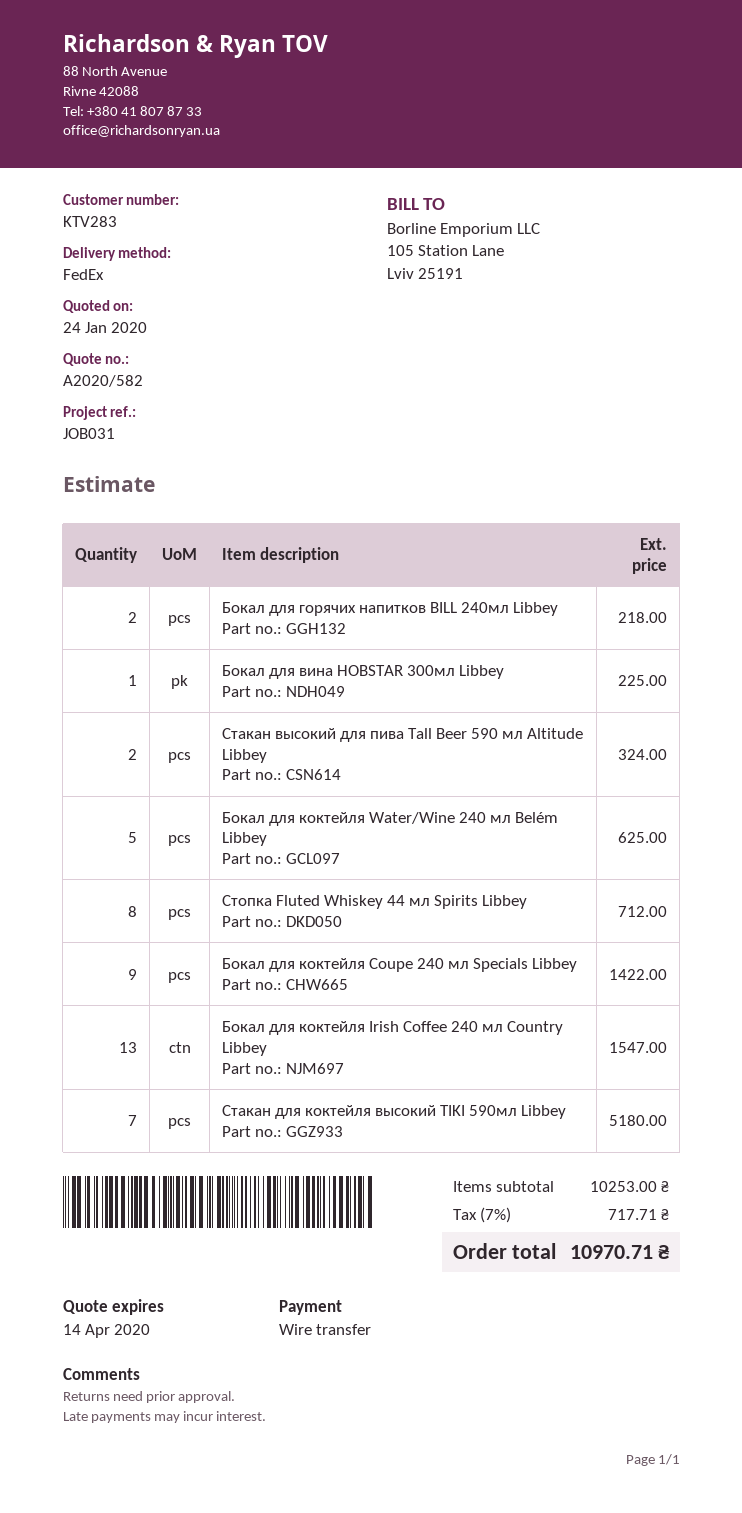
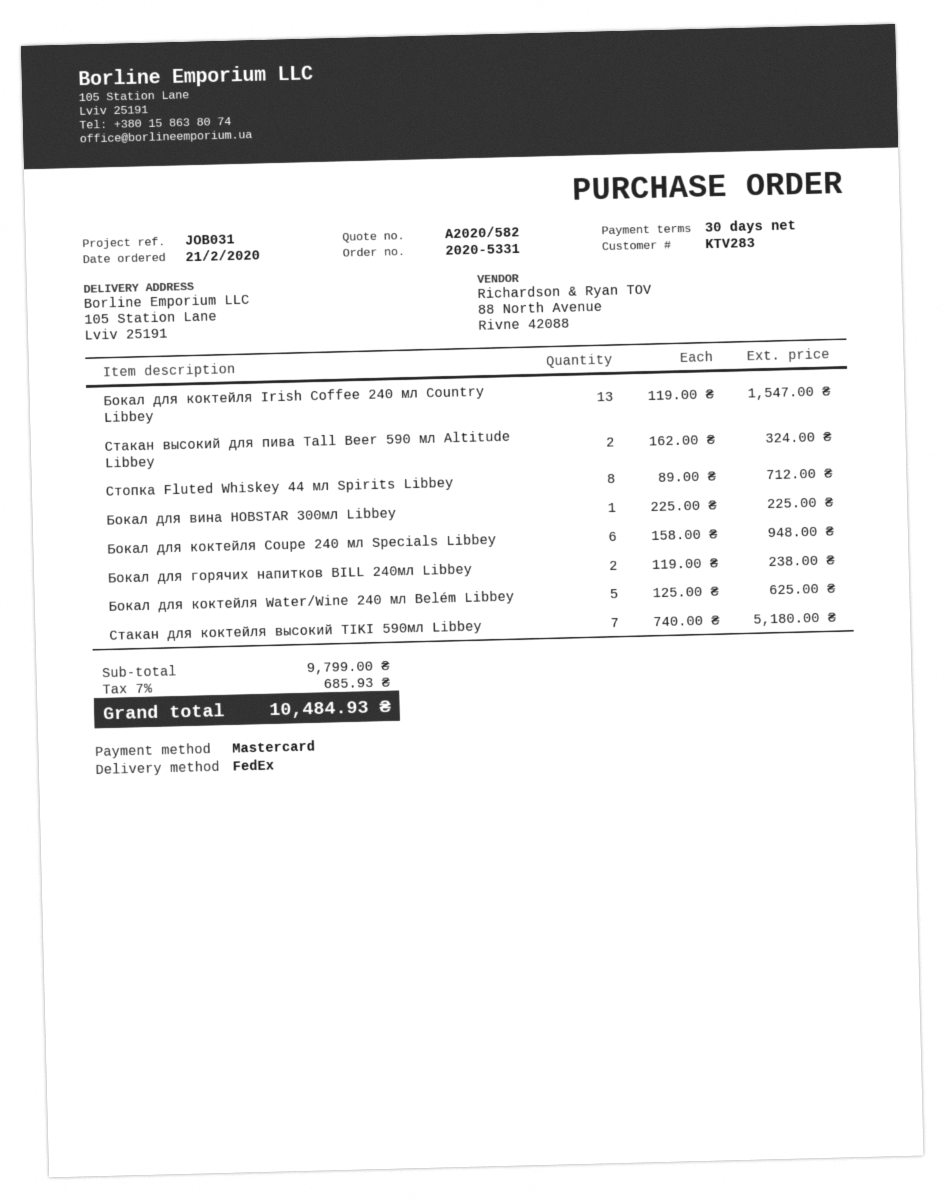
payment method: bank transfer -> Mastercard
Бокал для горячих напитков BILL 240мл Libbey: 2 for 218.00 -> 2 for 238.00
Бокал для коктейля Coupe 240 мл Specials Libbey: 9 for 1422.00 -> 6 for 948.00
subtotal: 10253.00 -> 9799.00
tax: 7% = 717.71 -> 7% = 685.93
total: 10970.71 -> 10484.93

